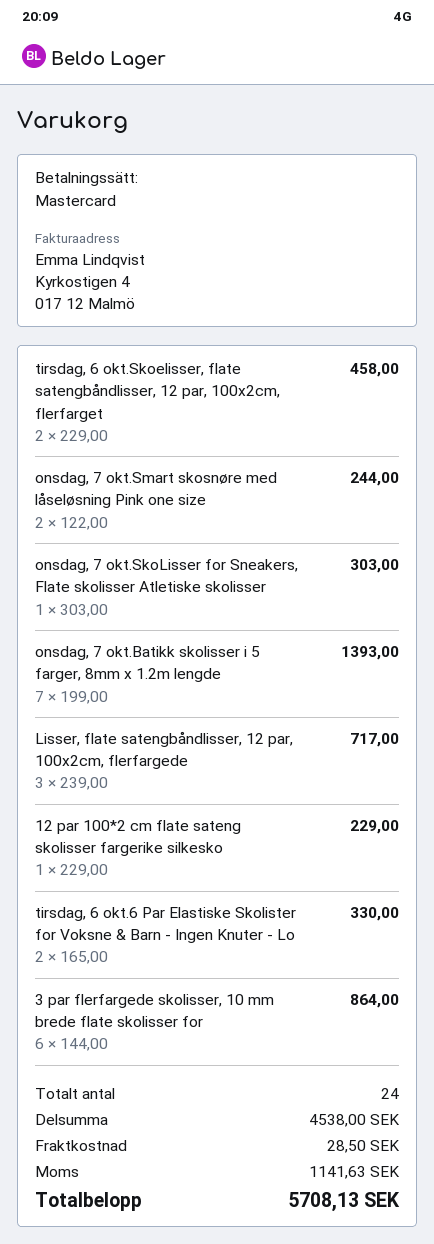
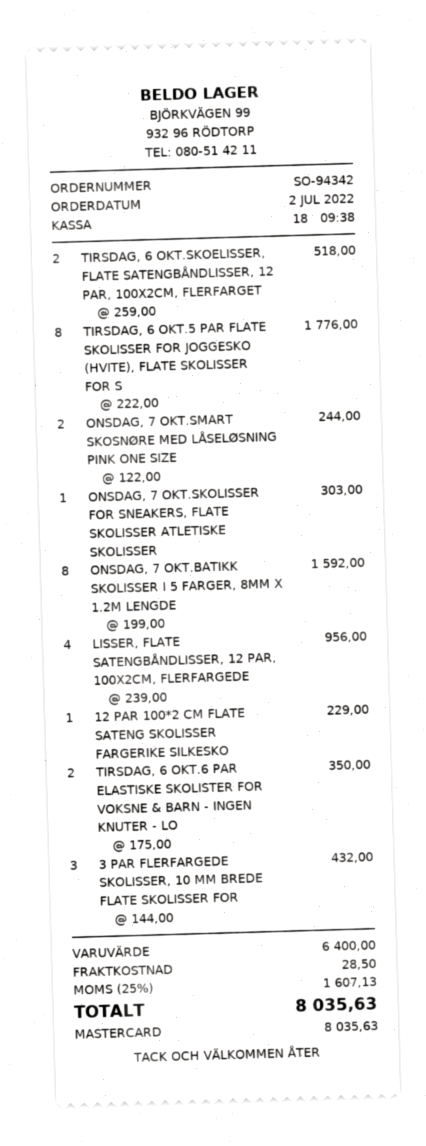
tirsdag, 6 okt.Skoelisser, flate satengbåndlisser, 12 par, 100x2cm, flerfarget: 2 x 229.00 = 458.00 -> 2 x 259.00 = 518.00
onsdag, 7 okt.Batikk skolisser i 5 farger, 8mm x 1.2m lengde: 7 x 199.00 = 1393.00 -> 8 x 199.00 = 1592.00
Lisser, flate satengbåndlisser, 12 par, 100x2cm, flerfargede: 3 x 239.00 = 717.00 -> 4 x 239.00 = 956.00
tirsdag, 6 okt.6 Par Elastiske Skolister for Voksne & Barn - Ingen Knuter - Lo: 2 x 165.00 = 330.00 -> 2 x 175.00 = 350.00
3 par flerfargede skolisser, 10 mm brede flate skolisser for: 6 x 144.00 = 864.00 -> 3 x 144.00 = 432.00
TIRSDAG, 6 OKT.5 PAR FLATE SKOLISSER FOR JOGGESKO (HVITE), FLATE SKOLISSER FOR S: none -> 8 x 222.00 = 1776.00
subtotal: 4538.00 -> 6400.00
tax: 1141.63 -> 1607.13
total: 5708.13 -> 8035.63

